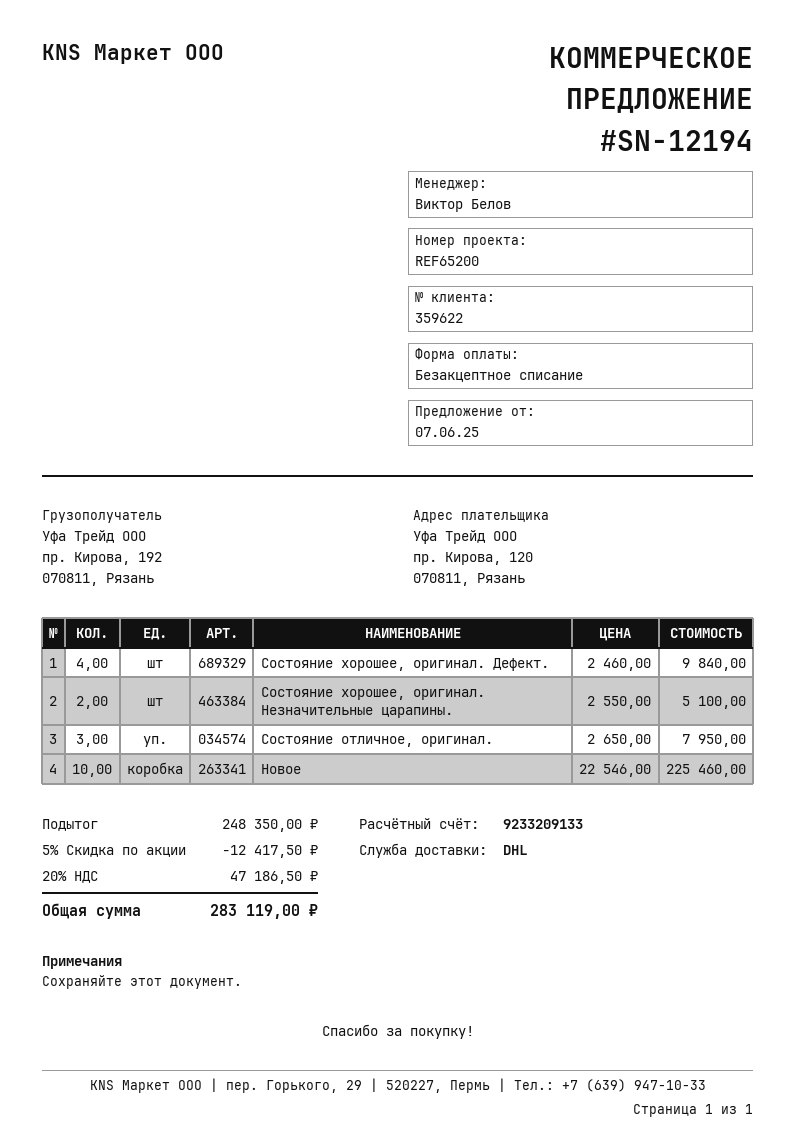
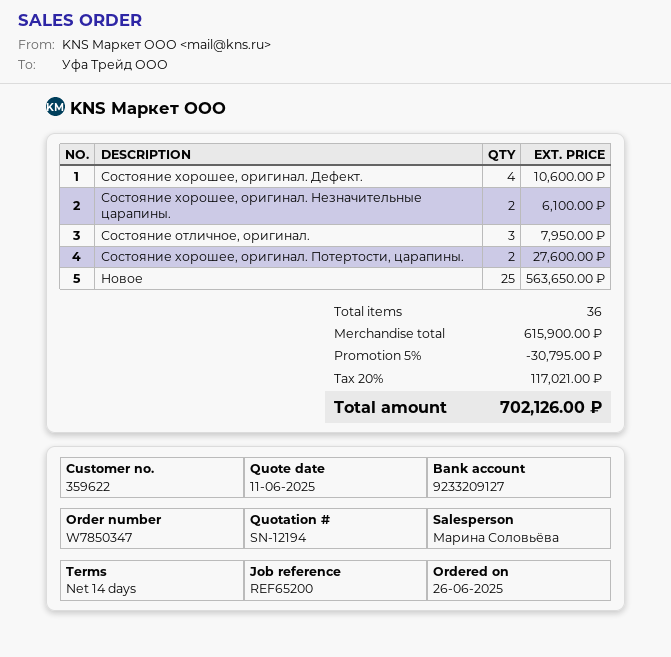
quote date: 2025-06-07 -> 2025-06-11
sales rep: Виктор Белов -> Марина Соловьёва
bank account: 9233209133 -> 9233209127
Состояние хорошее, оригинал. Дефект.: 4 for 9840.00 -> 4 for 10600.00
Состояние хорошее, оригинал. Незначительные царапины.: 2 for 5100.00 -> 2 for 6100.00
Новое: 10 for 225460.00 -> 25 for 563650.00
Состояние хорошее, оригинал. Потертости, царапины.: none -> 2 for 27600.00
subtotal: 248350.00 -> 615900.00
discount: 5% = 12417.50 -> 5% = 30795.00
tax: 20% = 47186.50 -> 20% = 117021.00
total: 283119.00 -> 702126.00

